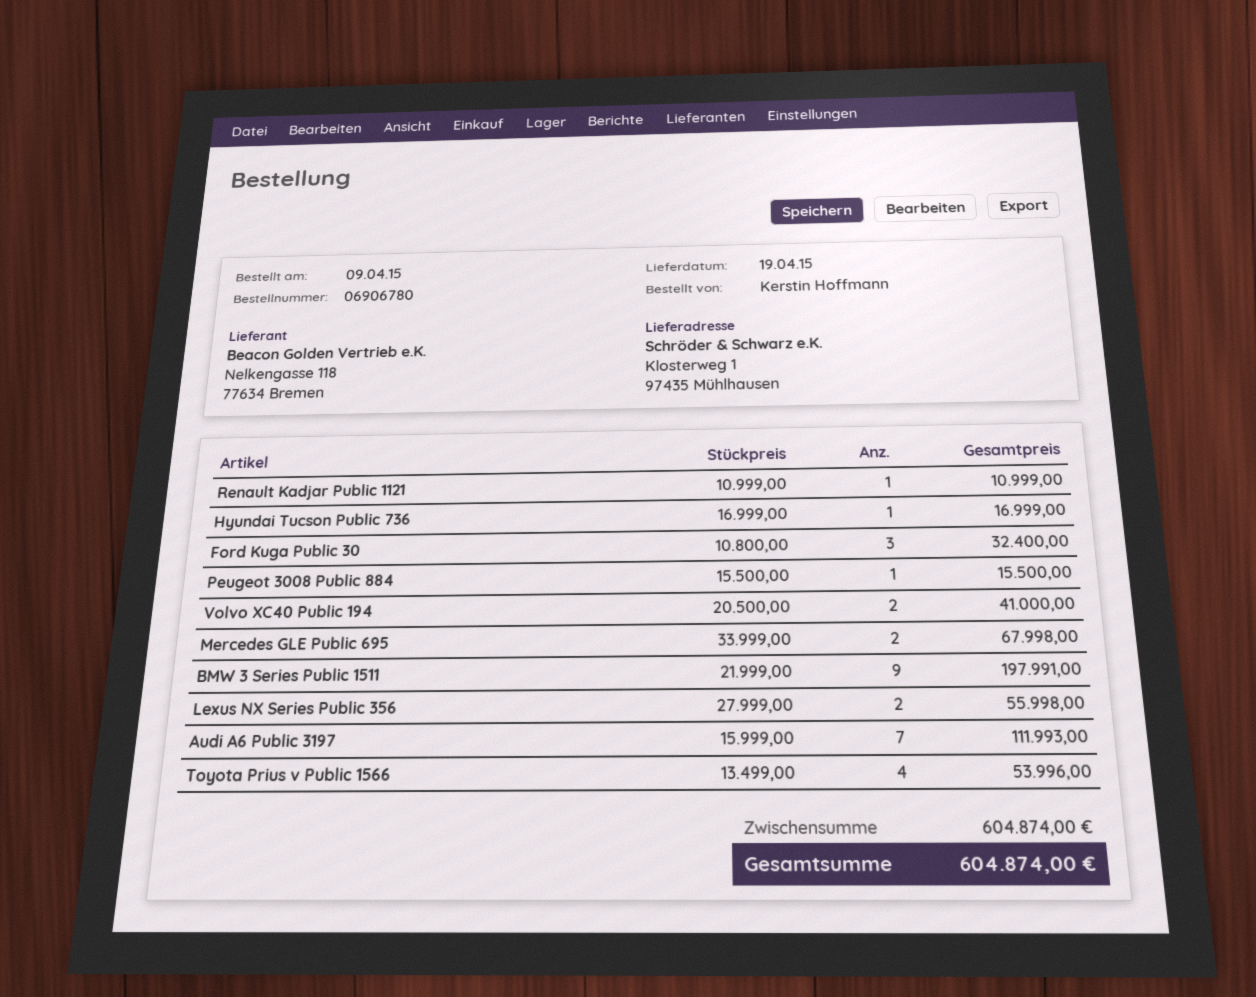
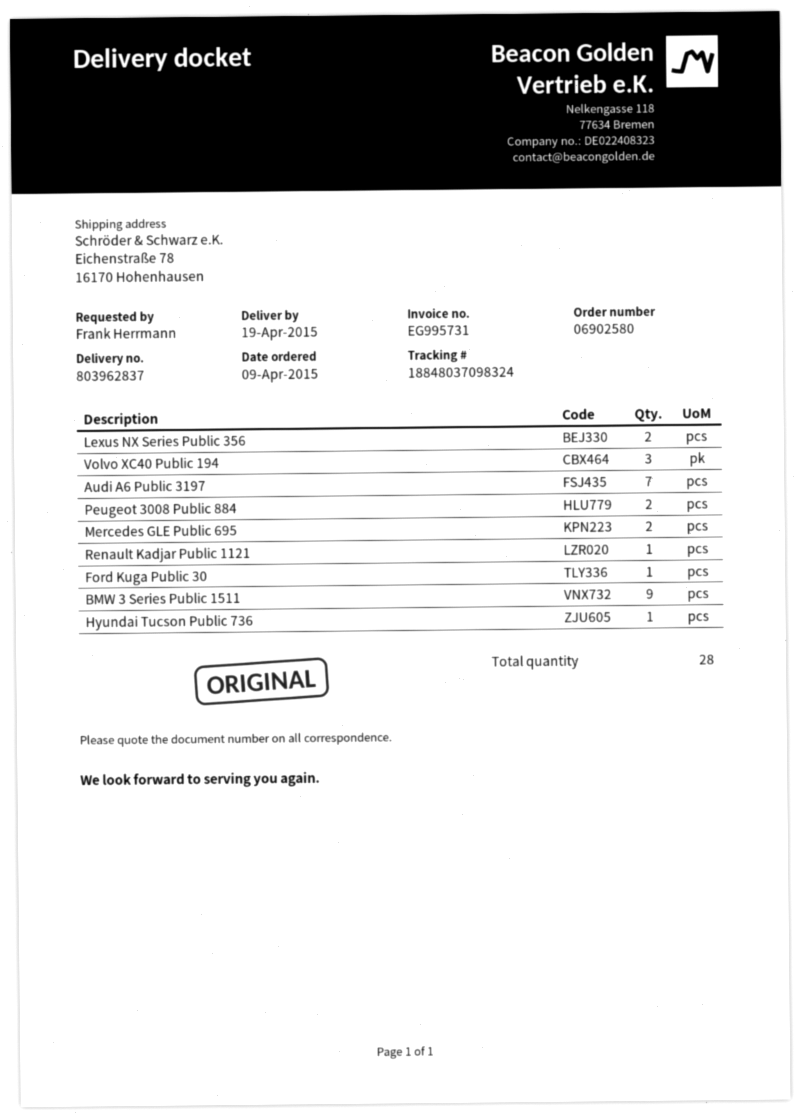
order number: 06906780 -> 06902580
ordered by: Kerstin Hoffmann -> Frank Herrmann
ship to: Klosterweg 1, 97435 Mühlhausen -> Eichenstraße 78, 16170 Hohenhausen
Ford Kuga Public 30: 3 -> 1
Peugeot 3008 Public 884: 1 -> 2
Volvo XC40 Public 194: 2 -> 3
Toyota Prius v Public 1566: 4 -> none

